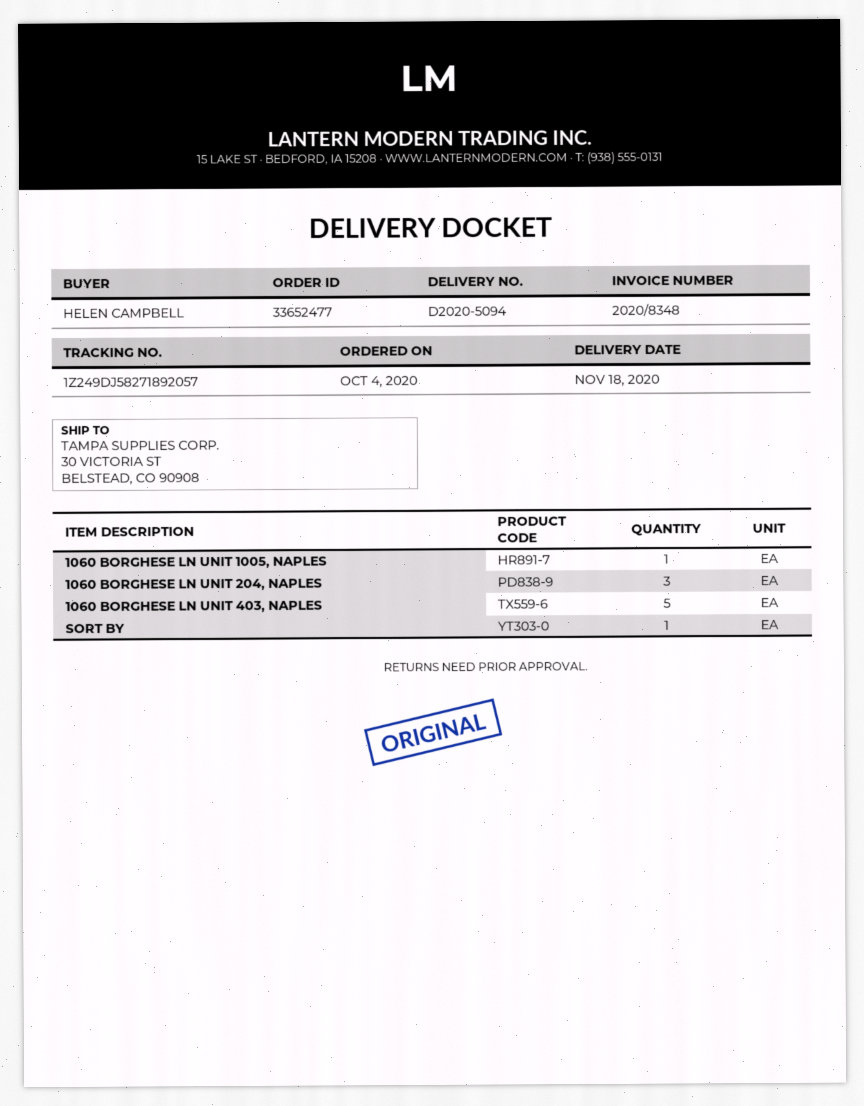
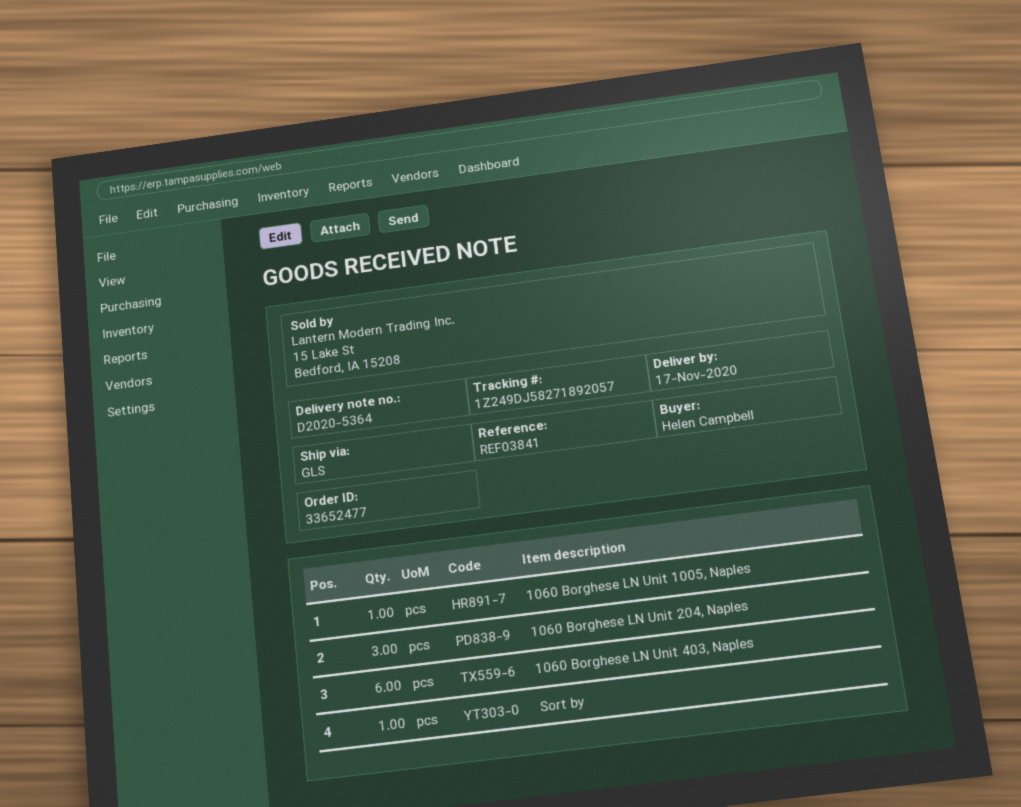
delivery note number: D2020-5094 -> D2020-5364
delivery date: 2020-11-18 -> 2020-11-17
1060 BORGHESE LN UNIT 403, NAPLES: 5 -> 6

